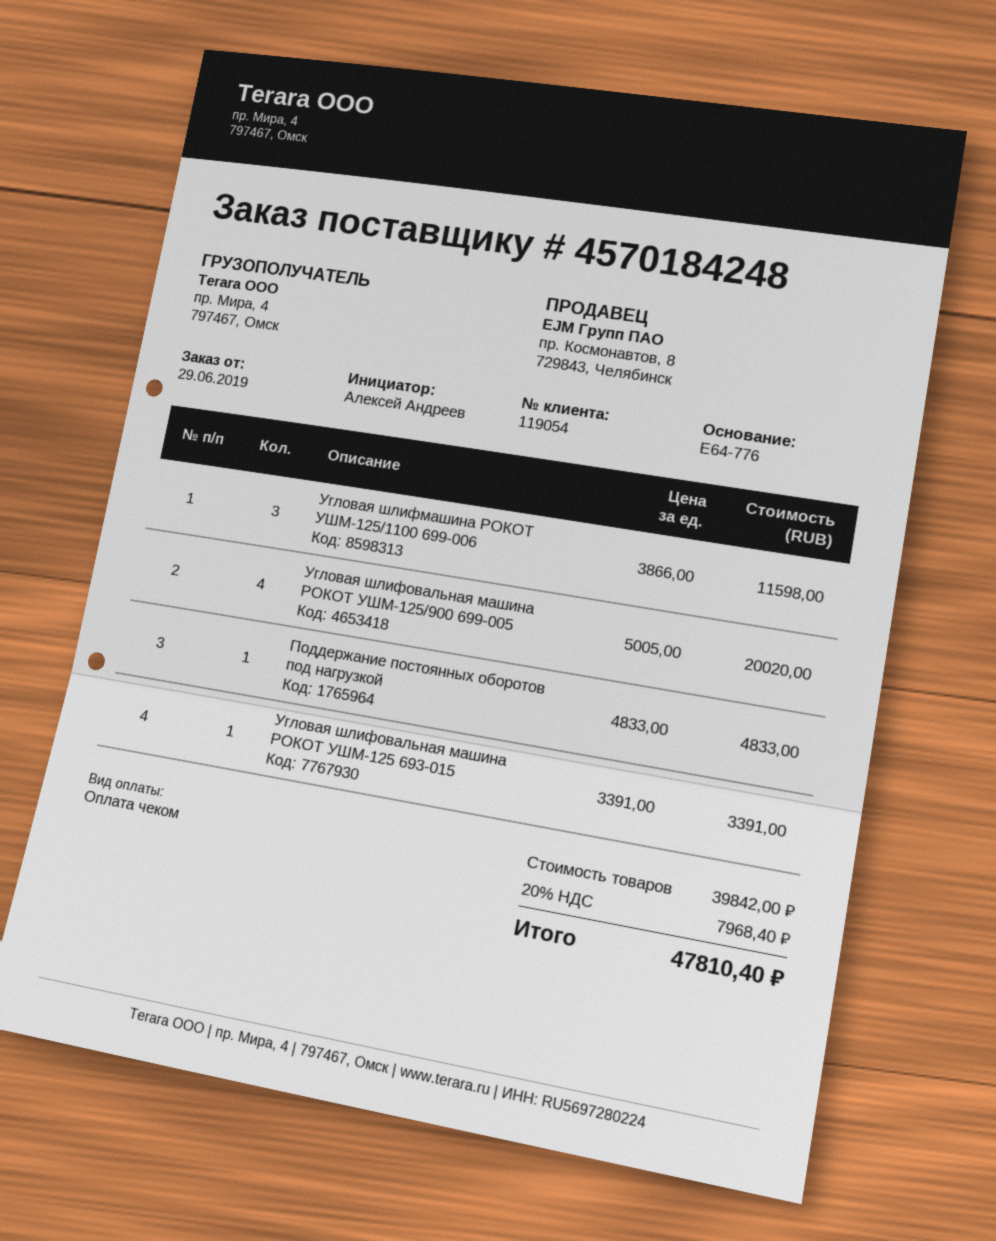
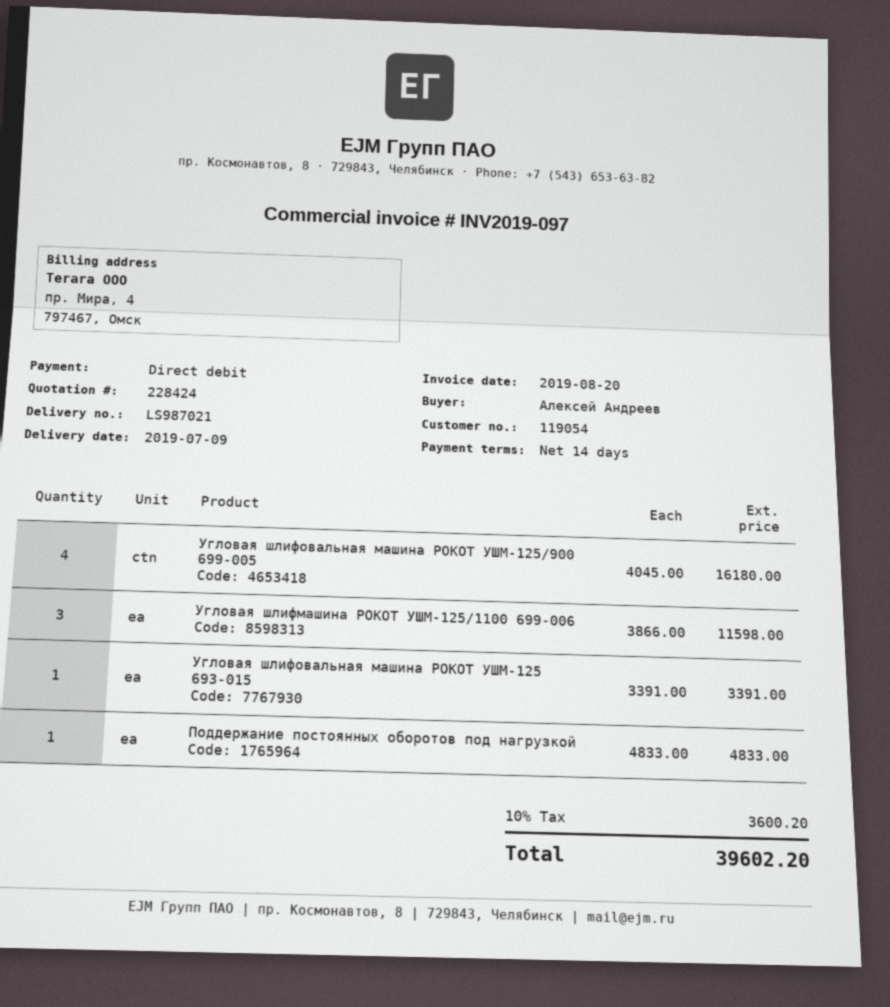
payment method: cheque -> direct debit
Угловая шлифовальная машина РОКОТ УШМ-125/900 699-005: 4 x 5005.00 = 20020.00 -> 4 x 4045.00 = 16180.00
tax: 20% = 7968.40 -> 10% = 3600.20
total: 47810.40 -> 39602.20

